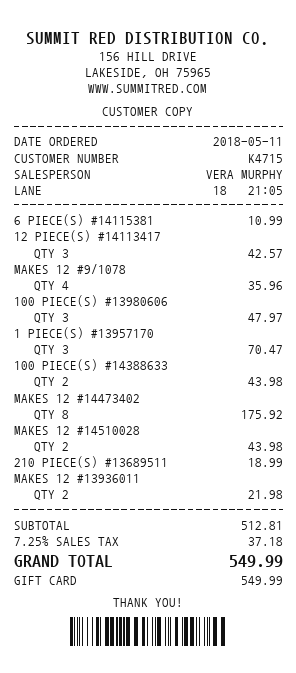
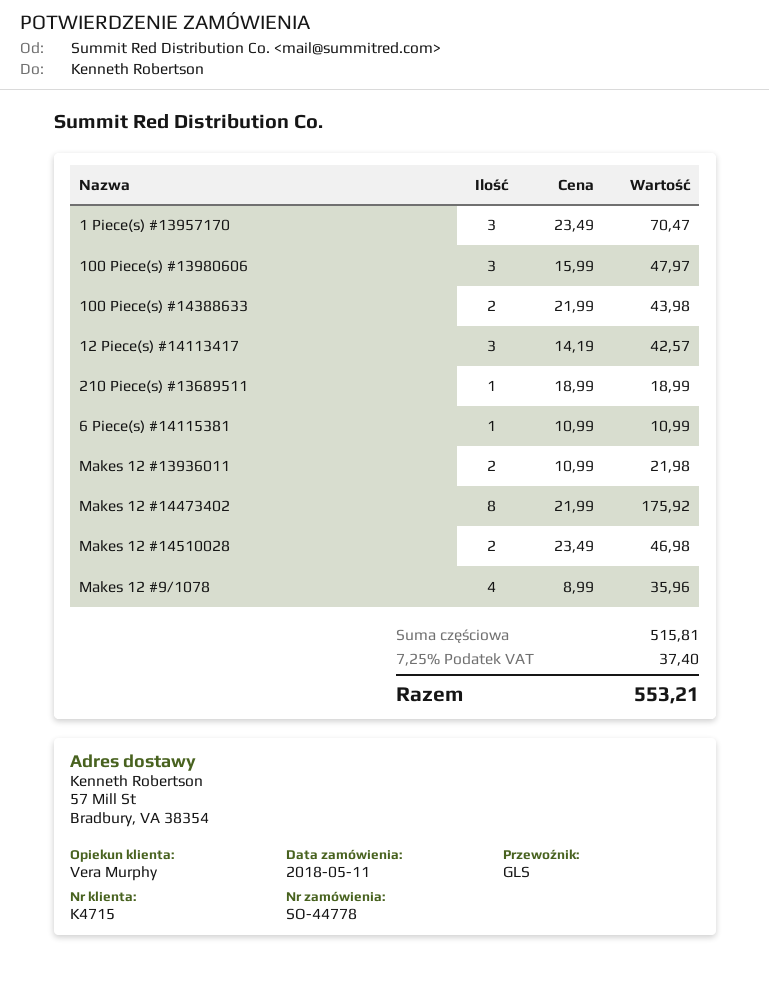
MAKES 12 #14510028: 2 for 43.98 -> 2 for 46.98
subtotal: 512.81 -> 515.81
tax: 7.25% = 37.18 -> 7.25% = 37.40
total: 549.99 -> 553.21

